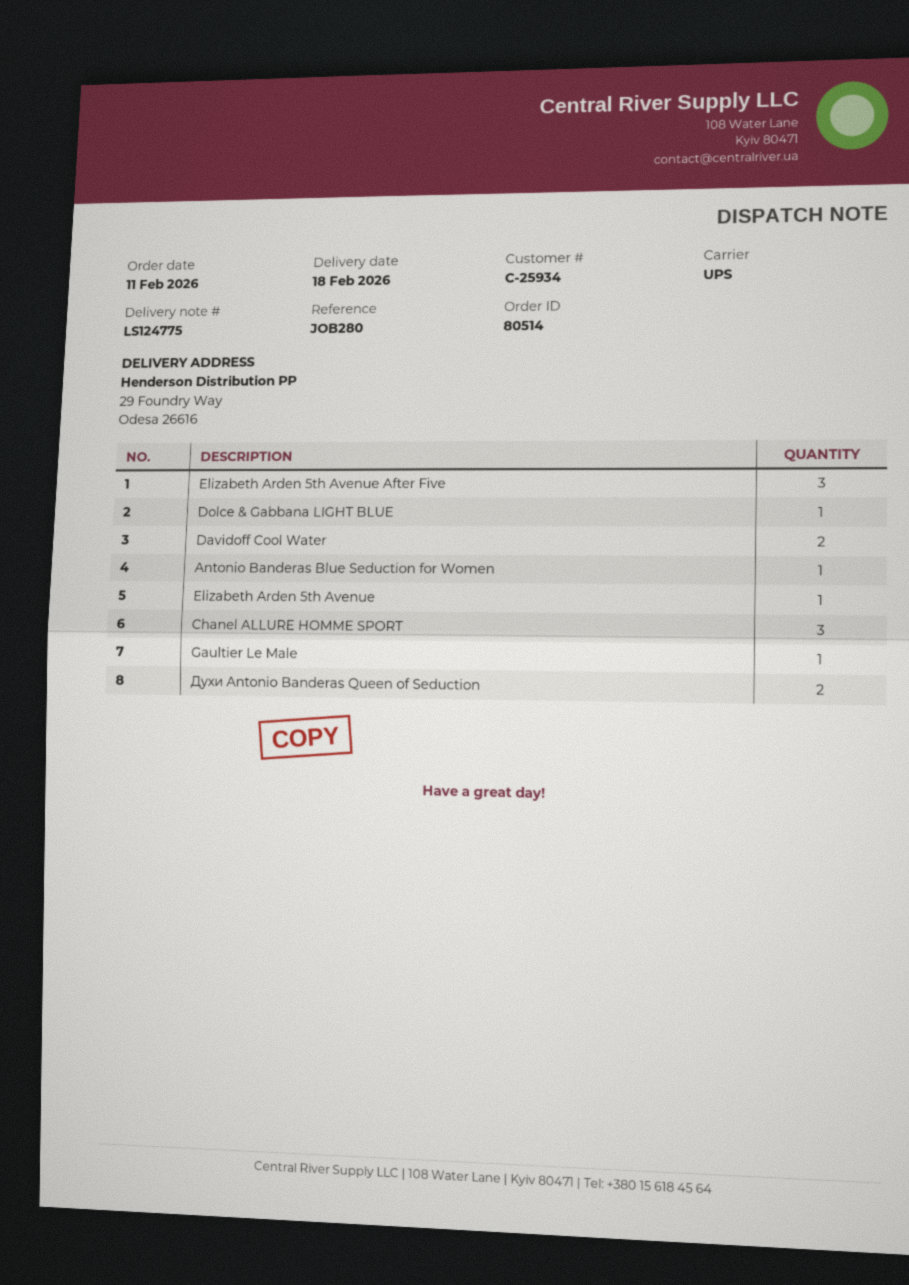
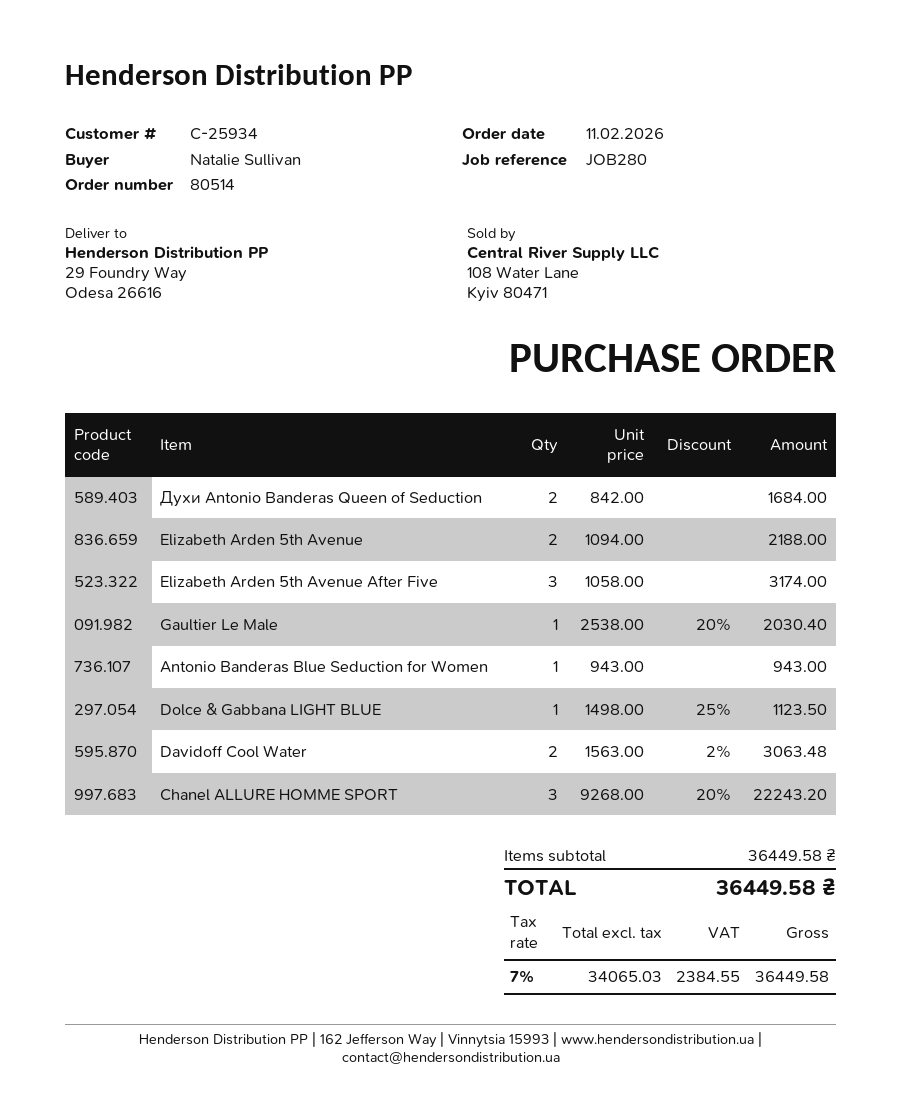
Elizabeth Arden 5th Avenue: 1 -> 2

